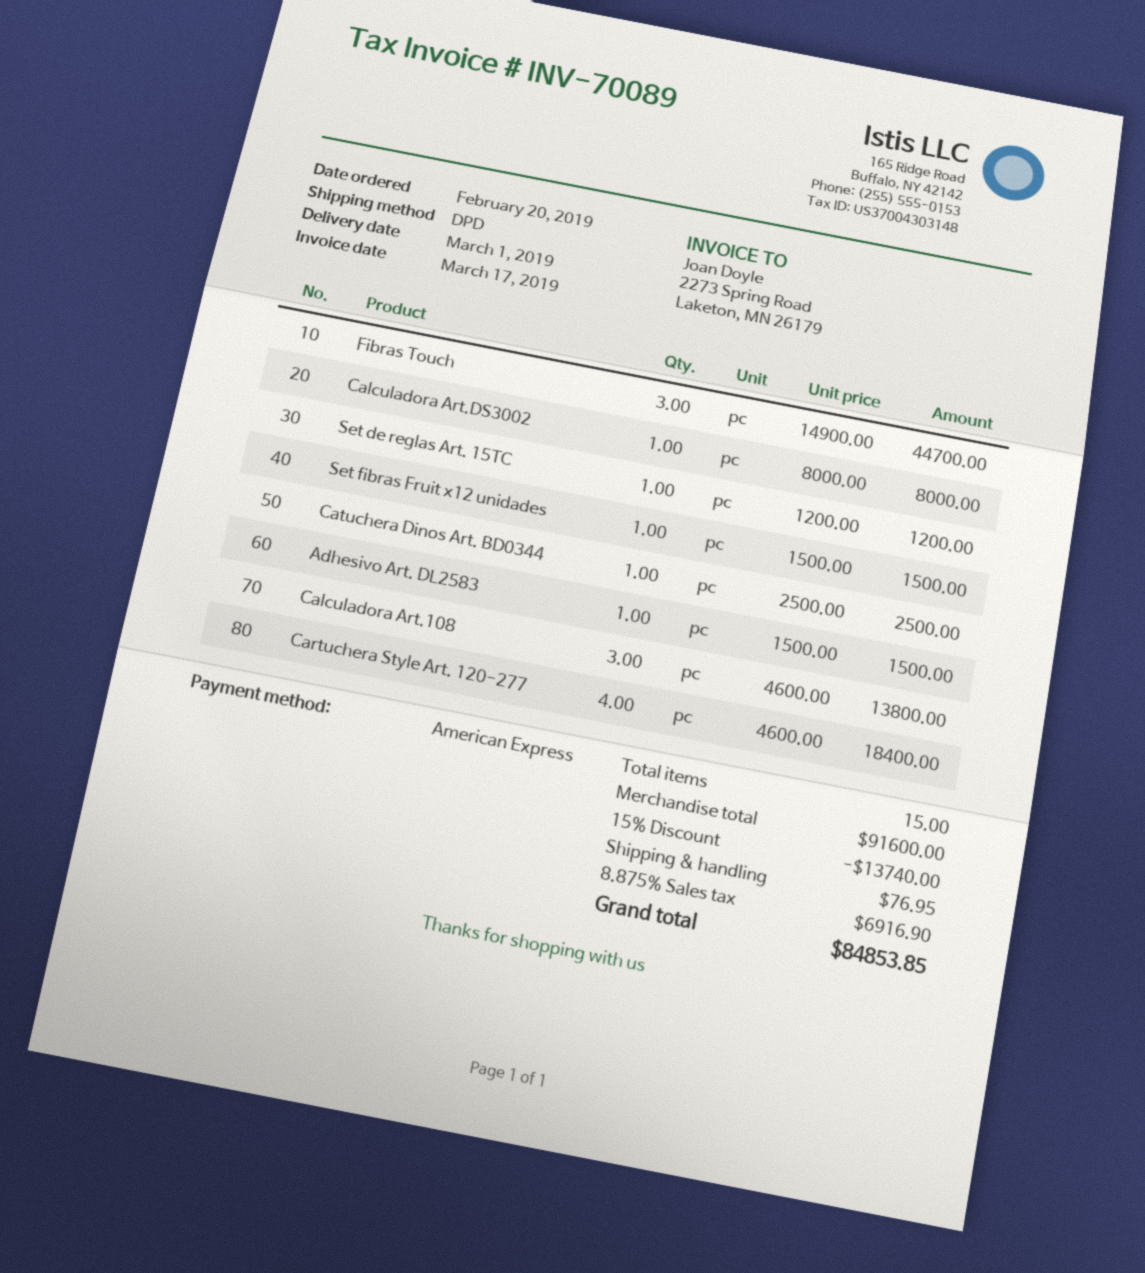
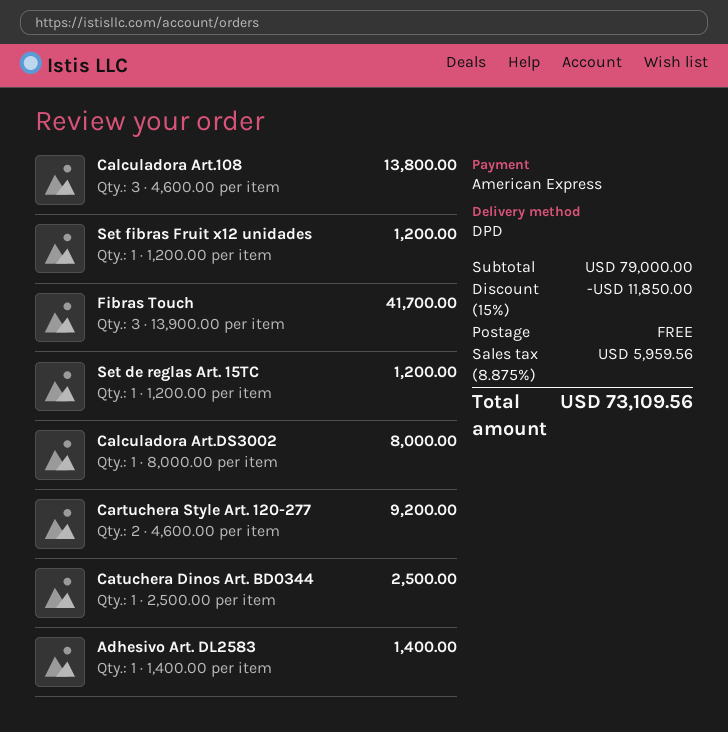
Fibras Touch: 3 x 14900.00 = 44700.00 -> 3 x 13900.00 = 41700.00
Set fibras Fruit x12 unidades: 1 x 1500.00 = 1500.00 -> 1 x 1200.00 = 1200.00
Adhesivo Art. DL2583: 1 x 1500.00 = 1500.00 -> 1 x 1400.00 = 1400.00
Cartuchera Style Art. 120-277: 4 x 4600.00 = 18400.00 -> 2 x 4600.00 = 9200.00
subtotal: 91600.00 -> 79000.00
discount: 15% = 13740.00 -> 15% = 11850.00
shipping: 76.95 -> 0.00
tax: 8.875% = 6916.90 -> 8.875% = 5959.56
total: 84853.85 -> 73109.56

